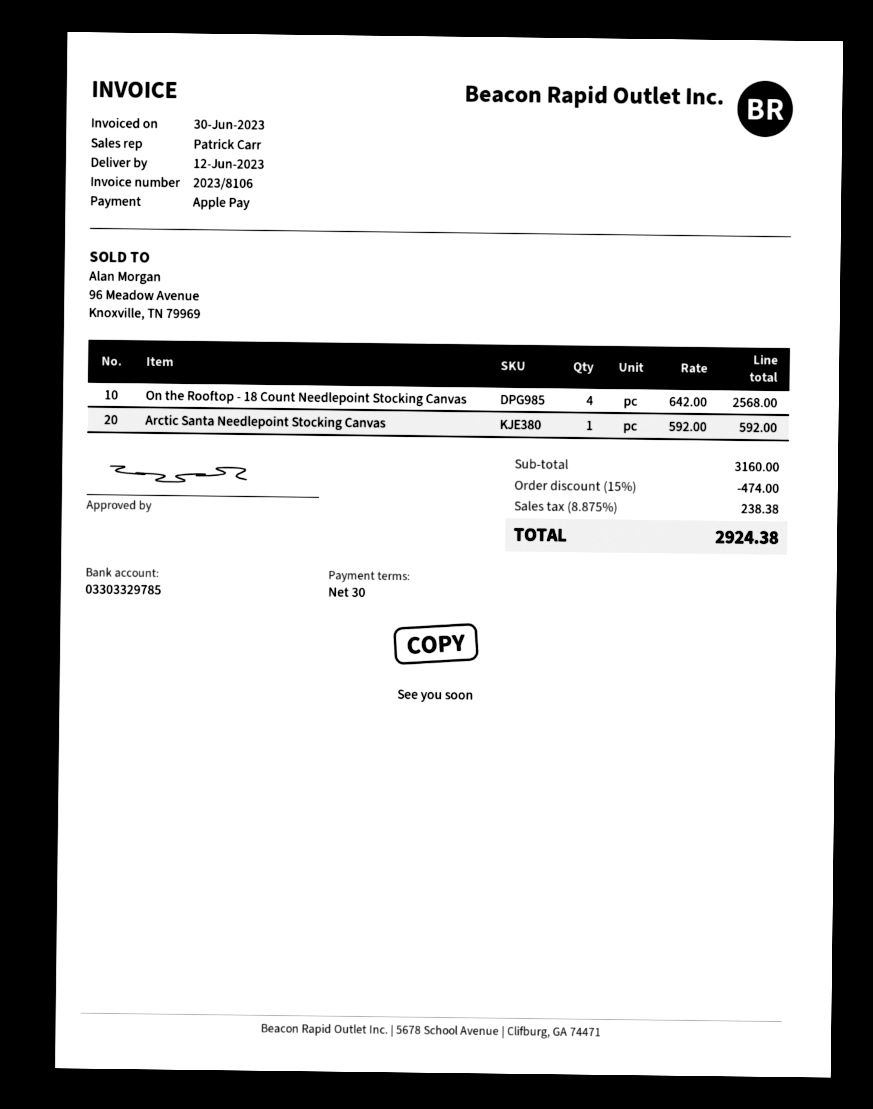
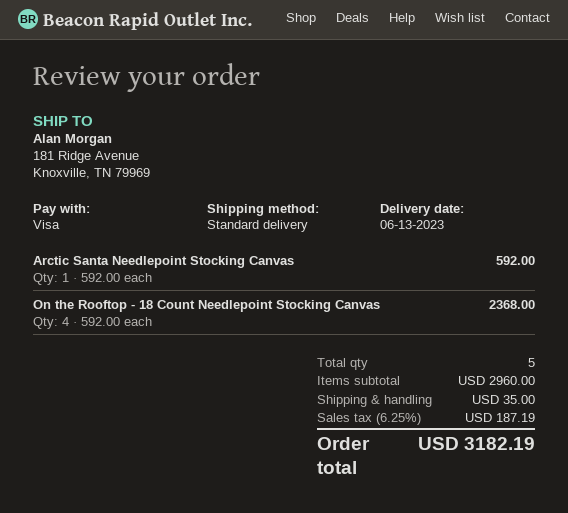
delivery date: 2023-06-12 -> 2023-06-13
payment method: Apple Pay -> Visa
On the Rooftop - 18 Count Needlepoint Stocking Canvas: 4 x 642.00 = 2568.00 -> 4 x 592.00 = 2368.00
subtotal: 3160.00 -> 2960.00
discount: 15% = 474.00 -> none
shipping: none -> 35.00
tax: 8.875% = 238.38 -> 6.25% = 187.19
total: 2924.38 -> 3182.19

